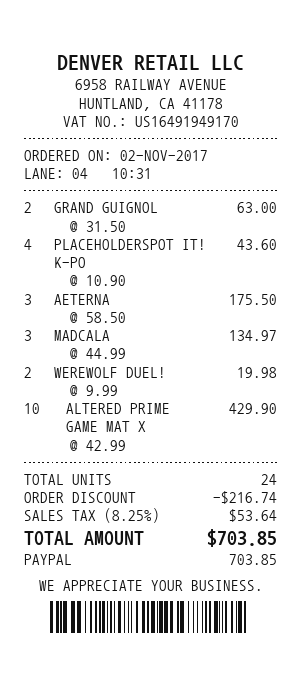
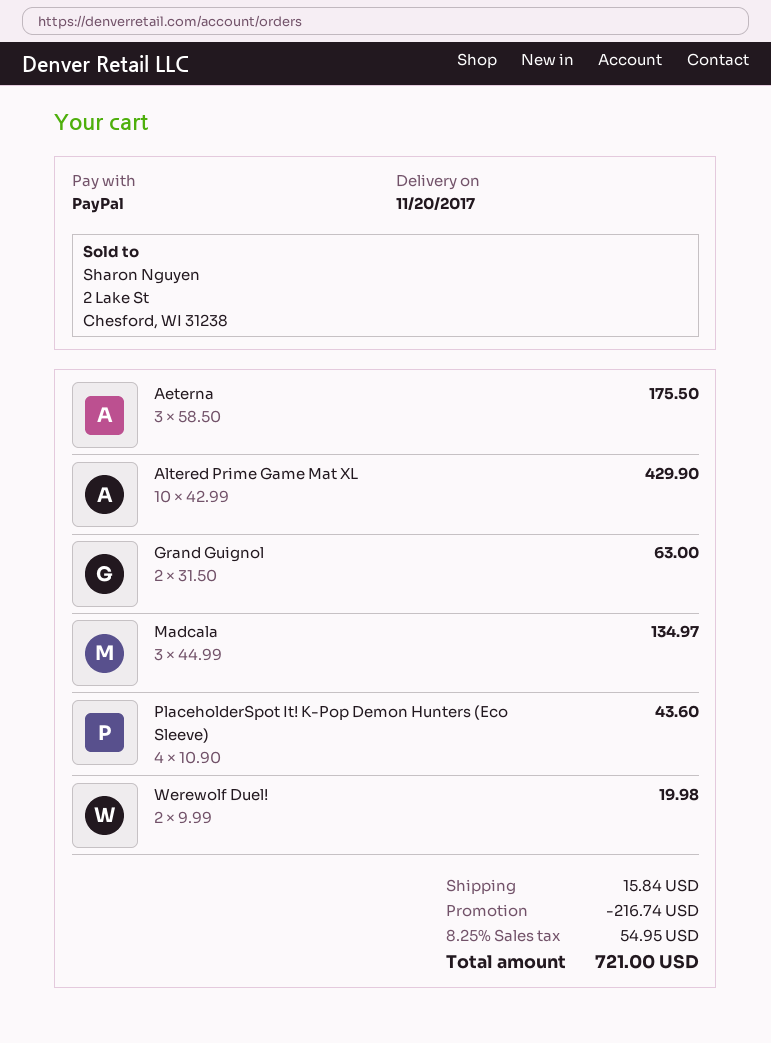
shipping: none -> 15.84
tax: 8.25% = 53.64 -> 8.25% = 54.95
total: 703.85 -> 721.00

